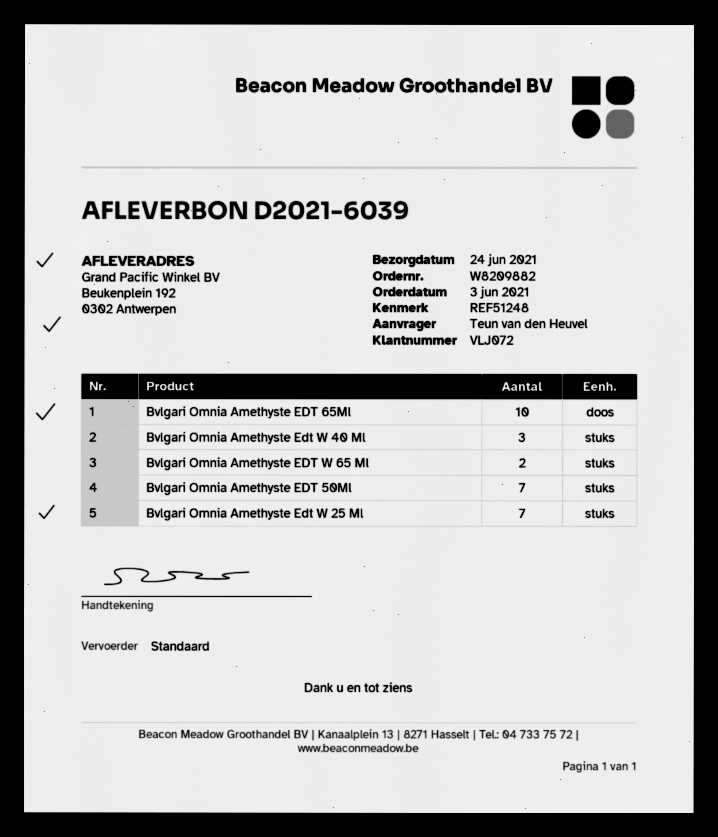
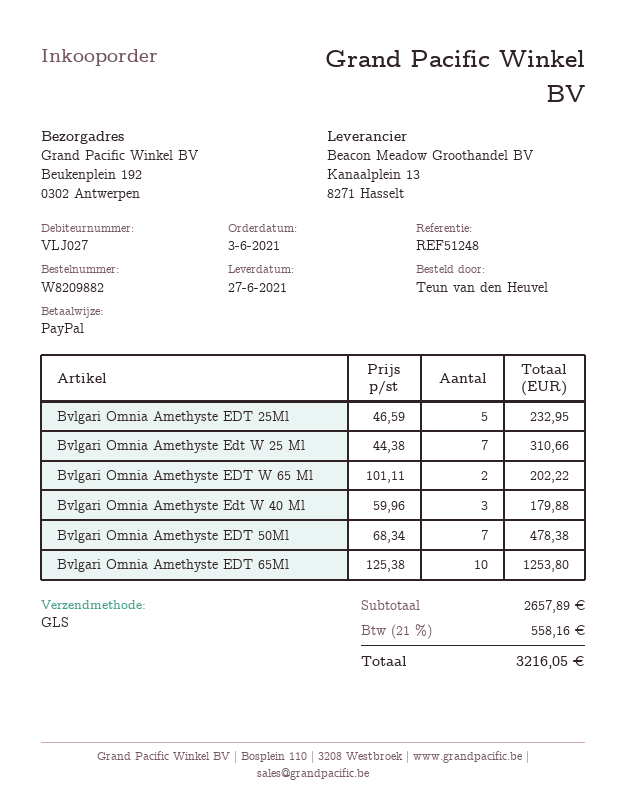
delivery date: 2021-06-24 -> 2021-06-27
customer number: VLJ072 -> VLJ027
shipping method: standard -> GLS
Bvlgari Omnia Amethyste EDT 25Ml: none -> 5

